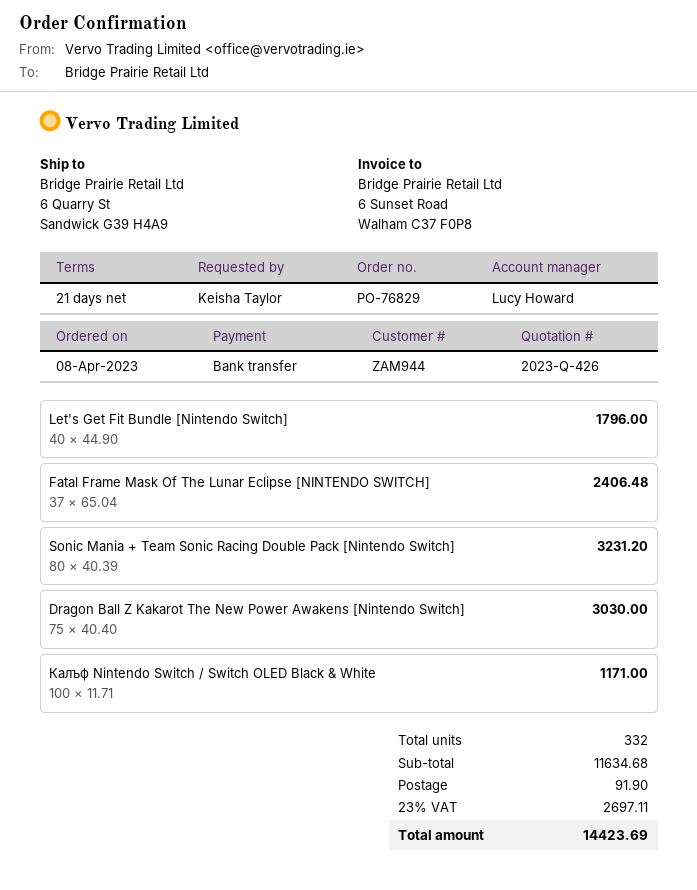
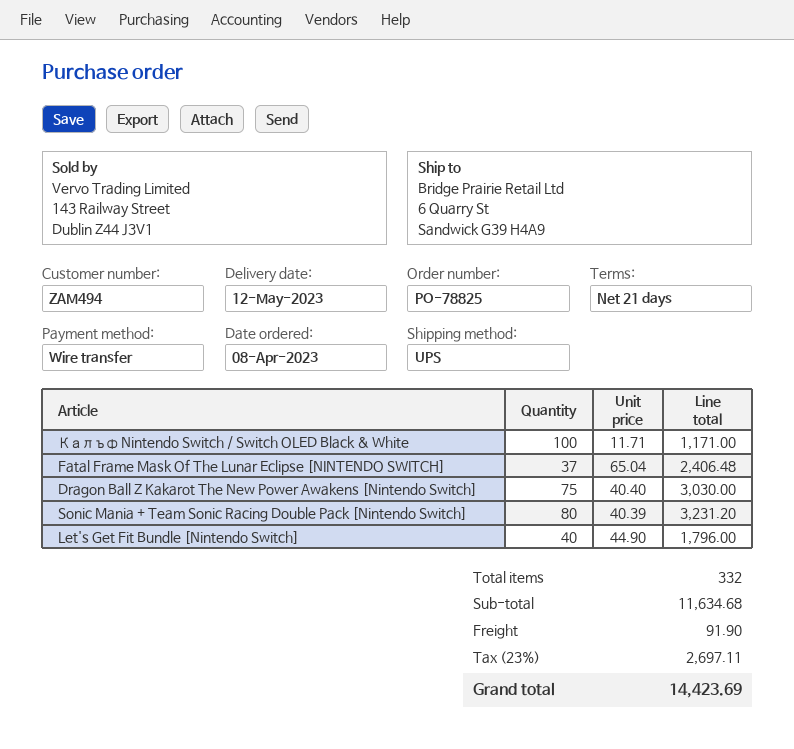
order number: PO-76829 -> PO-78825
customer number: ZAM944 -> ZAM494

